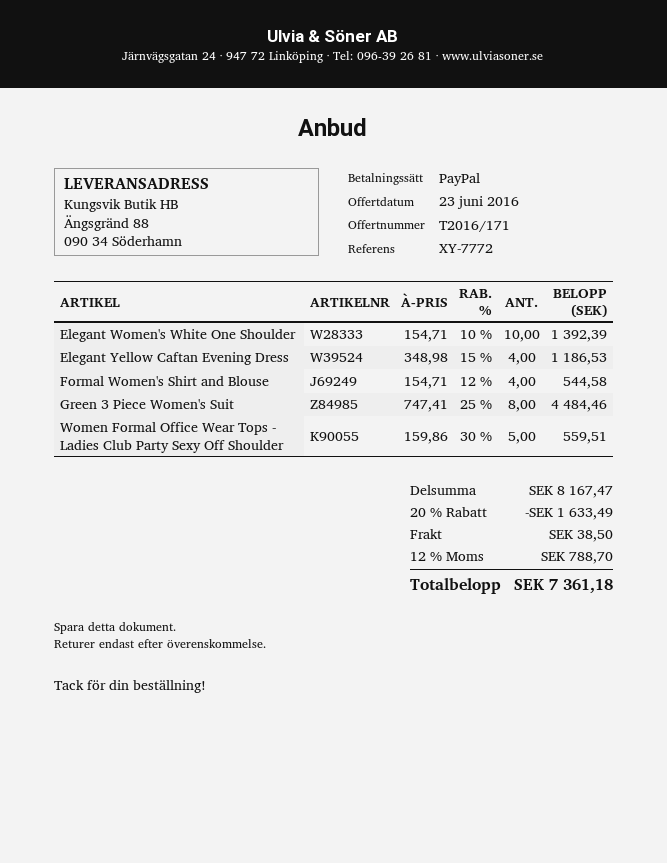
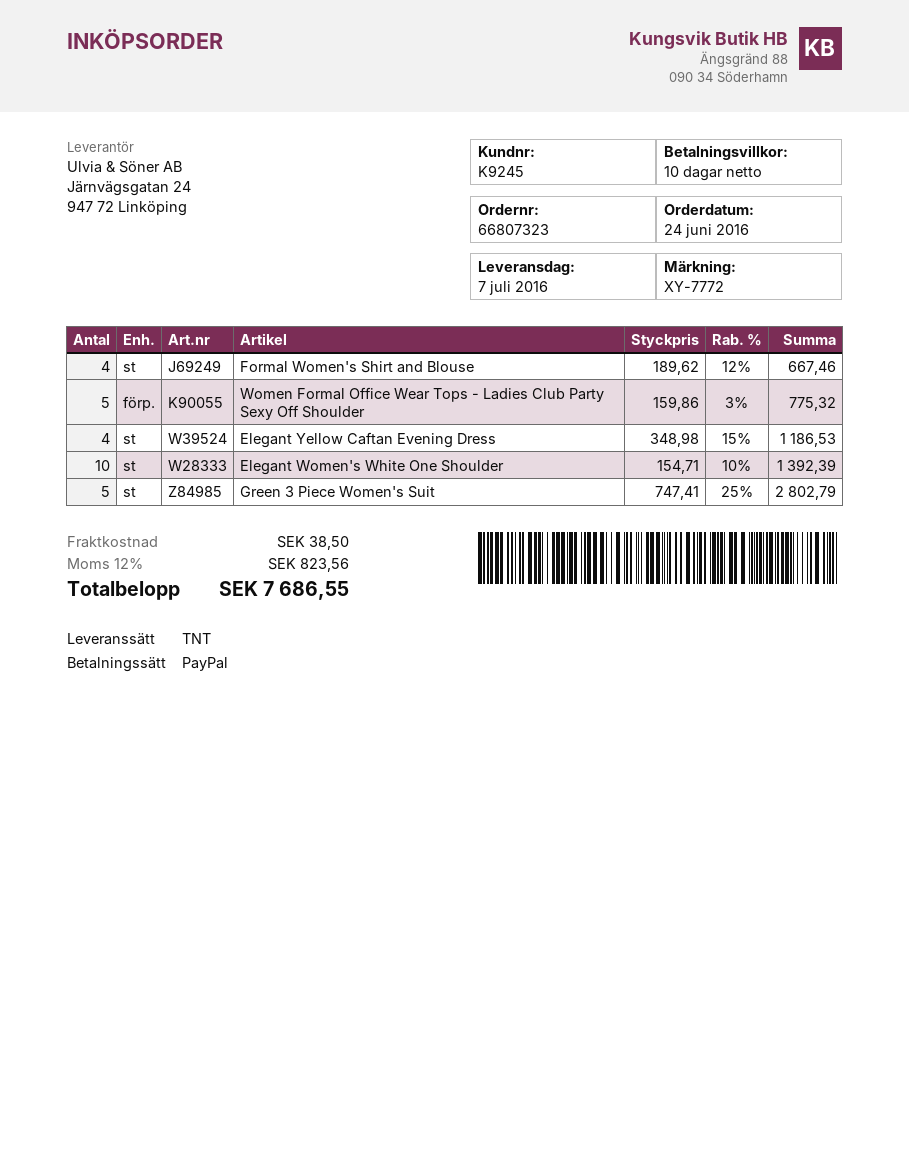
Formal Women's Shirt and Blouse: 4 x 154.71 - 12% = 544.58 -> 4 x 189.62 - 12% = 667.46
Green 3 Piece Women's Suit: 8 x 747.41 - 25% = 4484.46 -> 5 x 747.41 - 25% = 2802.79
Women Formal Office Wear Tops - Ladies Club Party Sexy Off Shoulder: 5 x 159.86 - 30% = 559.51 -> 5 x 159.86 - 3% = 775.32
discount: 20% = 1633.49 -> none
tax: 12% = 788.70 -> 12% = 823.56
total: 7361.18 -> 7686.55

